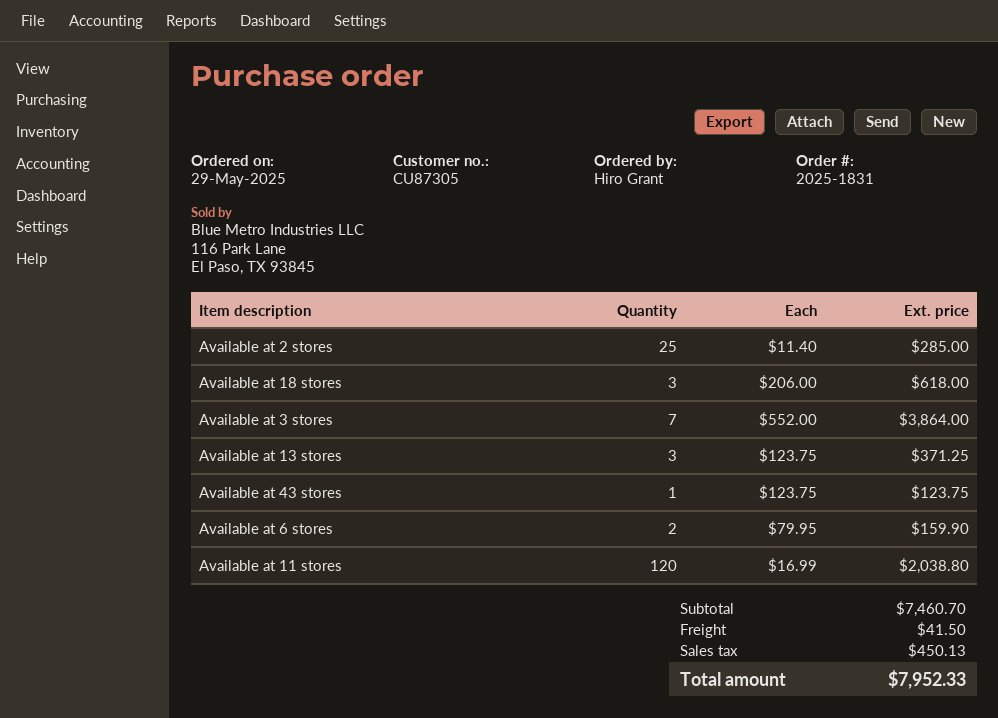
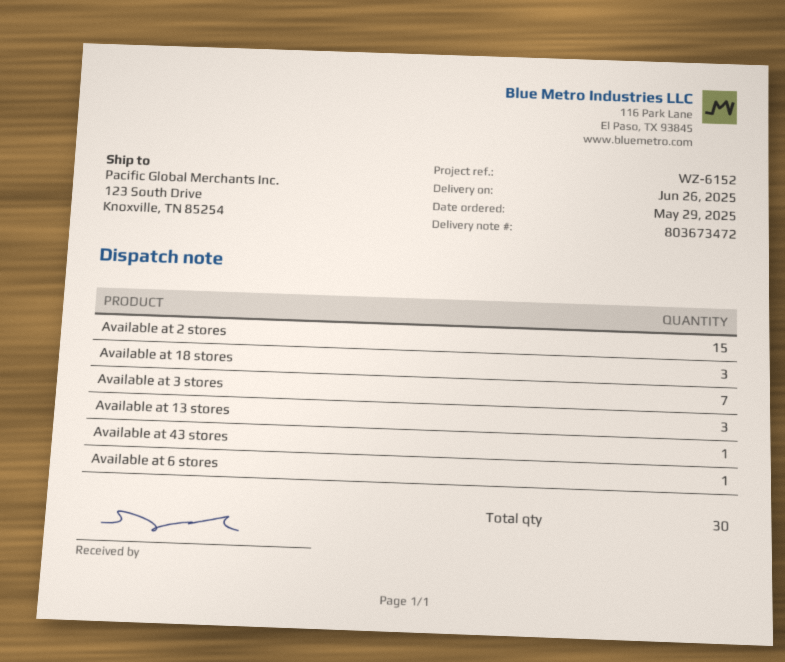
Available at 2 stores: 25 -> 15
Available at 6 stores: 2 -> 1
Available at 11 stores: 120 -> none

